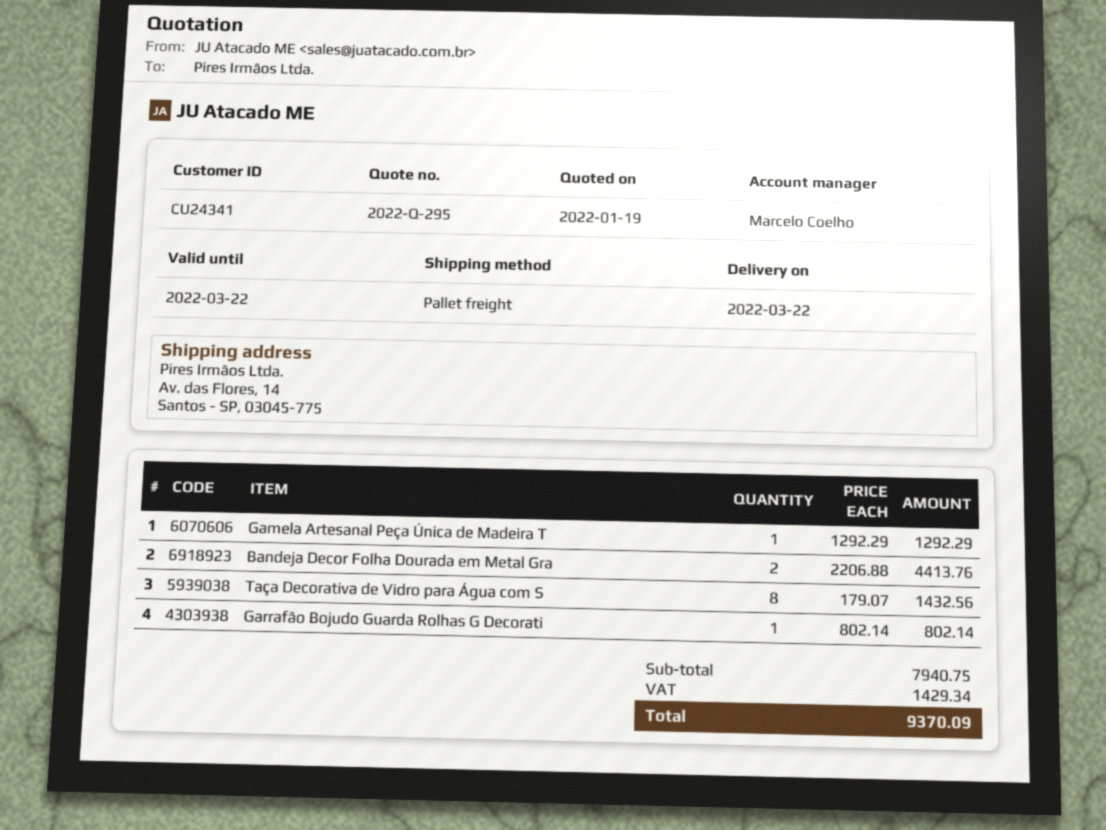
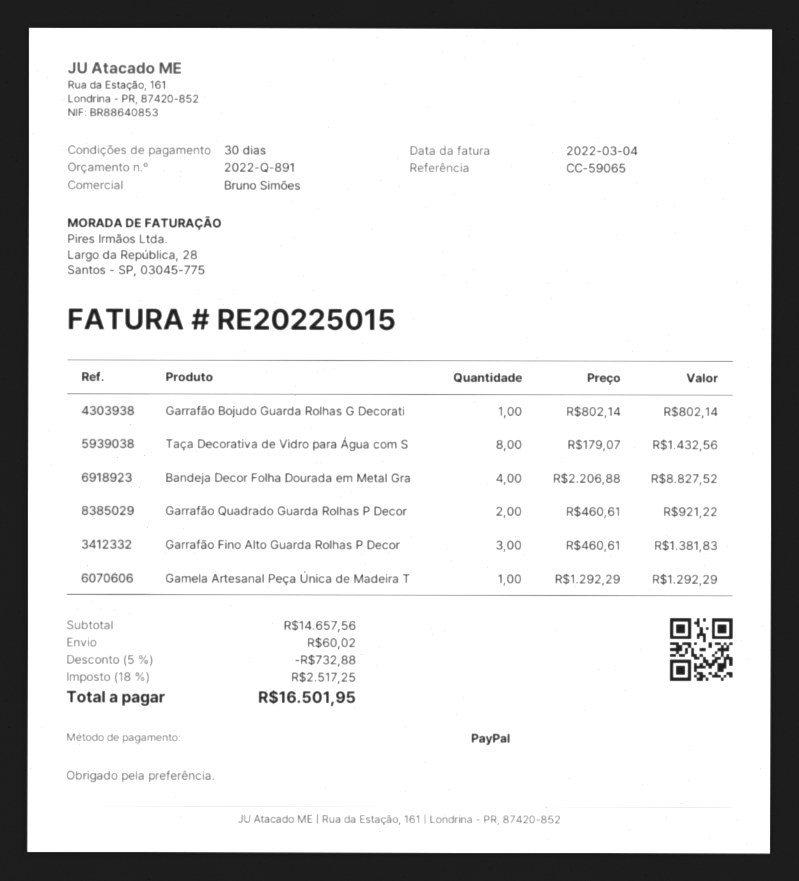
quote number: 2022-Q-295 -> 2022-Q-891
sales rep: Marcelo Coelho -> Bruno Simões
Bandeja Decor Folha Dourada em Metal Gra: 2 x 2206.88 = 4413.76 -> 4 x 2206.88 = 8827.52
Garrafão Quadrado Guarda Rolhas P Decor: none -> 2 x 460.61 = 921.22
Garrafão Fino Alto Guarda Rolhas P Decor: none -> 3 x 460.61 = 1381.83
subtotal: 7940.75 -> 14657.56
discount: none -> 5% = 732.88
shipping: none -> 60.02
tax: 1429.34 -> 2517.25
total: 9370.09 -> 16501.95

